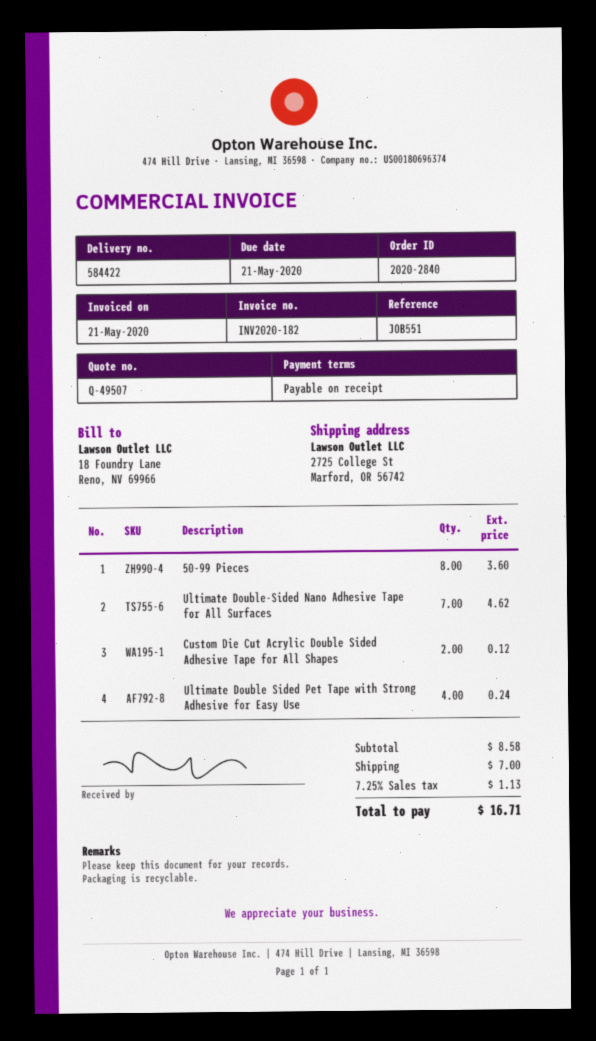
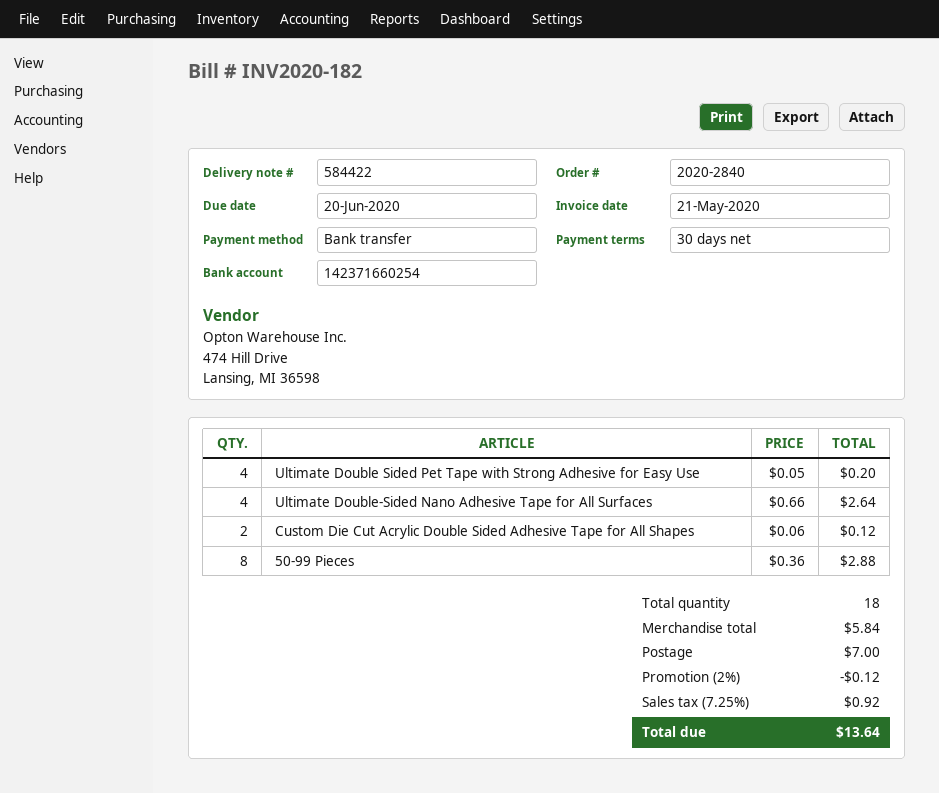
payment terms: on receipt -> 30 days
due date: 2020-05-21 -> 2020-06-20
50-99 Pieces: 8 for 3.60 -> 8 for 2.88
Ultimate Double-Sided Nano Adhesive Tape for All Surfaces: 7 for 4.62 -> 4 for 2.64
Ultimate Double Sided Pet Tape with Strong Adhesive for Easy Use: 4 for 0.24 -> 4 for 0.20
subtotal: 8.58 -> 5.84
discount: none -> 2% = 0.12
tax: 7.25% = 1.13 -> 7.25% = 0.92
total: 16.71 -> 13.64

